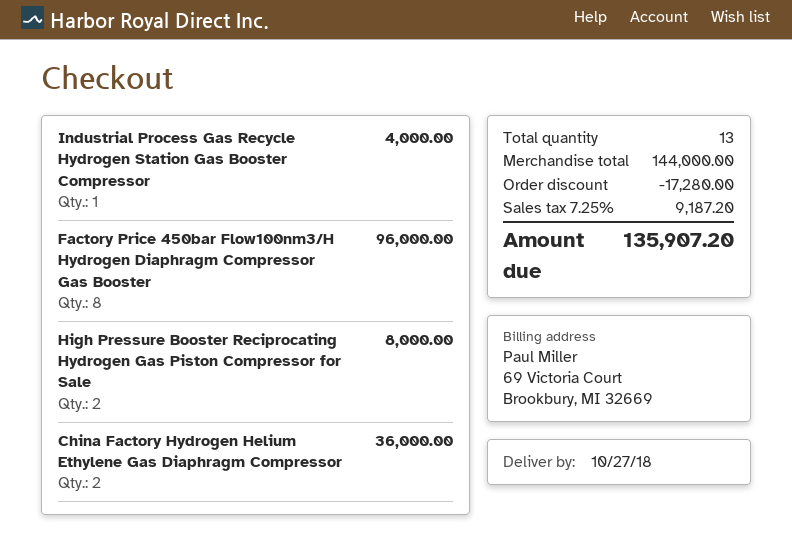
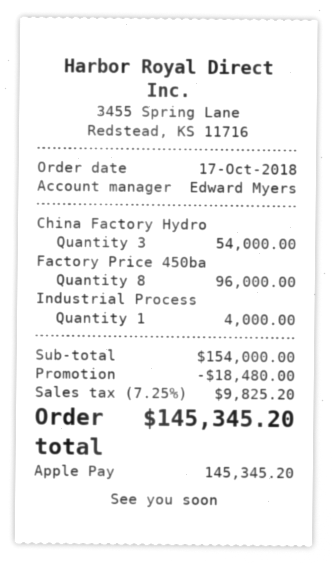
High Pressure Booster Reciprocating Hydrogen Gas Piston Compressor for Sale: 2 for 8000.00 -> none
China Factory Hydrogen Helium Ethylene Gas Diaphragm Compressor: 2 for 36000.00 -> 3 for 54000.00
subtotal: 144000.00 -> 154000.00
discount: 17280.00 -> 18480.00
tax: 7.25% = 9187.20 -> 7.25% = 9825.20
total: 135907.20 -> 145345.20

